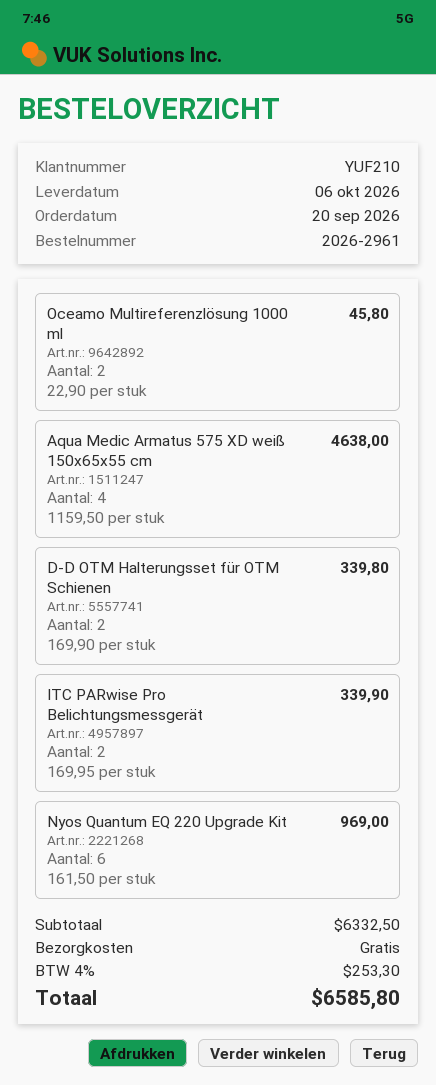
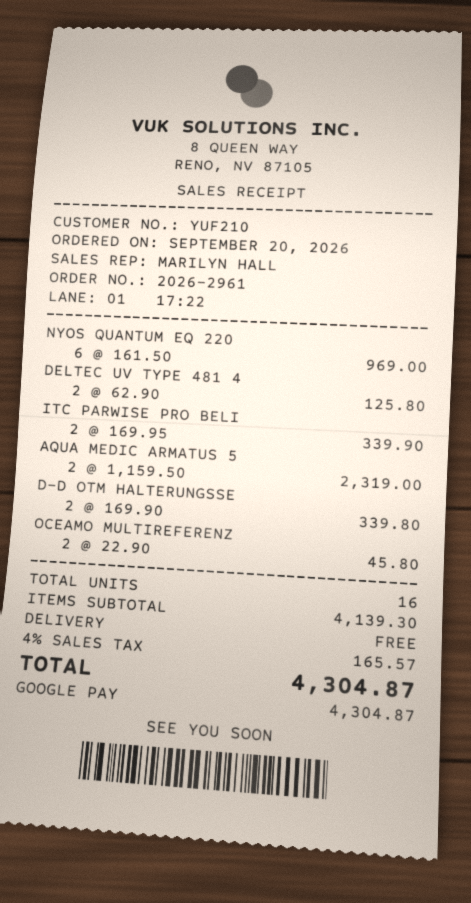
Aqua Medic Armatus 575 XD weiß 150x65x55 cm: 4 x 1159.50 = 4638.00 -> 2 x 1159.50 = 2319.00
DELTEC UV TYPE 481 4: none -> 2 x 62.90 = 125.80
subtotal: 6332.50 -> 4139.30
tax: 4% = 253.30 -> 4% = 165.57
total: 6585.80 -> 4304.87

